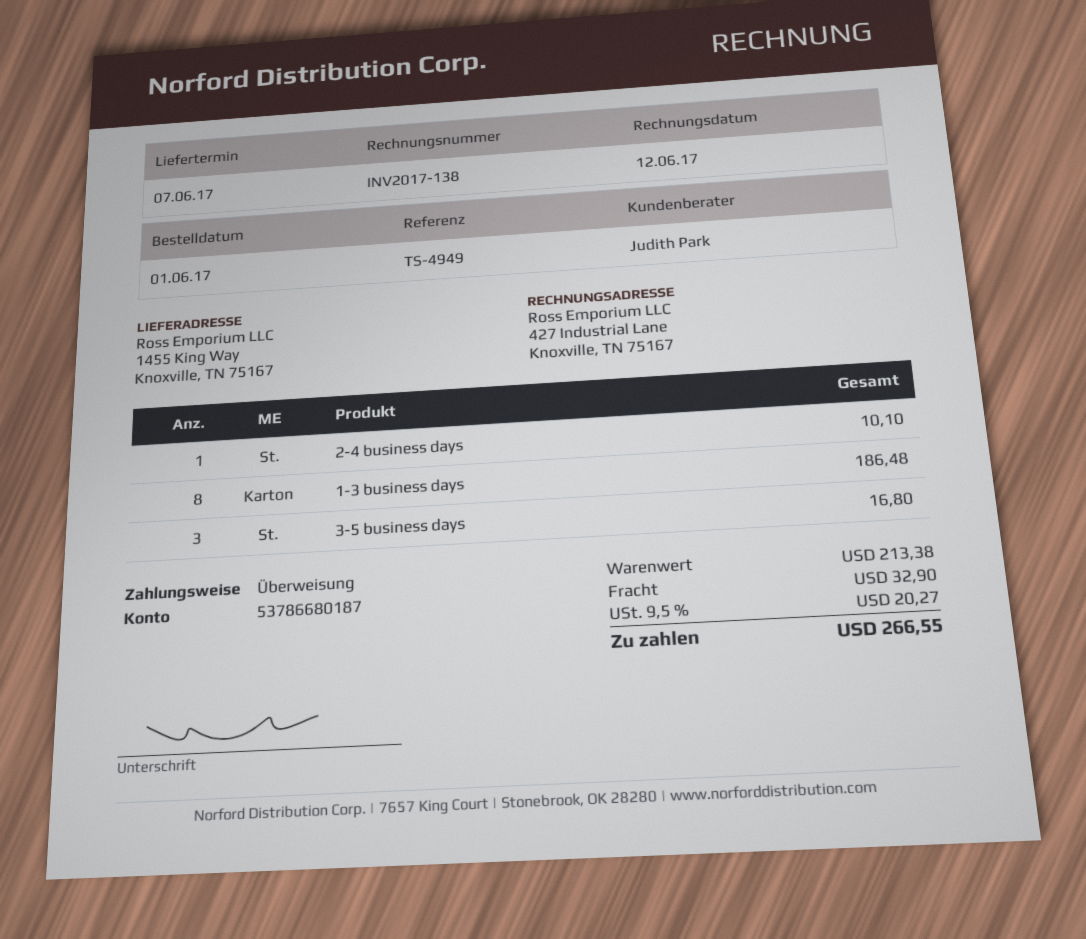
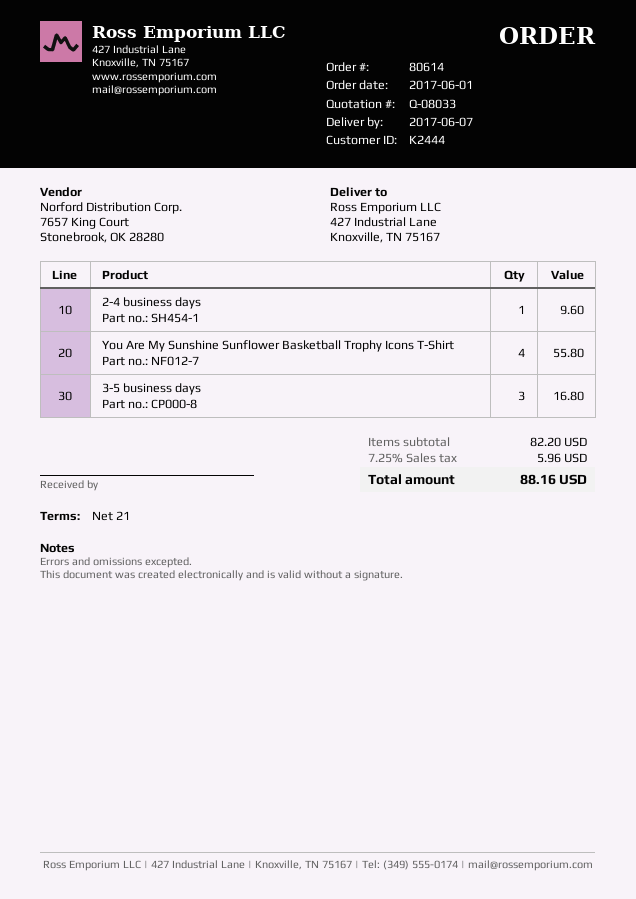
ship to: 1455 King Way, Knoxville, TN 75167 -> 427 Industrial Lane, Knoxville, TN 75167
2-4 business days: 1 for 10.10 -> 1 for 9.60
1-3 business days: 8 for 186.48 -> none
You Are My Sunshine Sunflower Basketball Trophy Icons T-Shirt: none -> 4 for 55.80
subtotal: 213.38 -> 82.20
shipping: 32.90 -> none
tax: 9.5% = 20.27 -> 7.25% = 5.96
total: 266.55 -> 88.16

